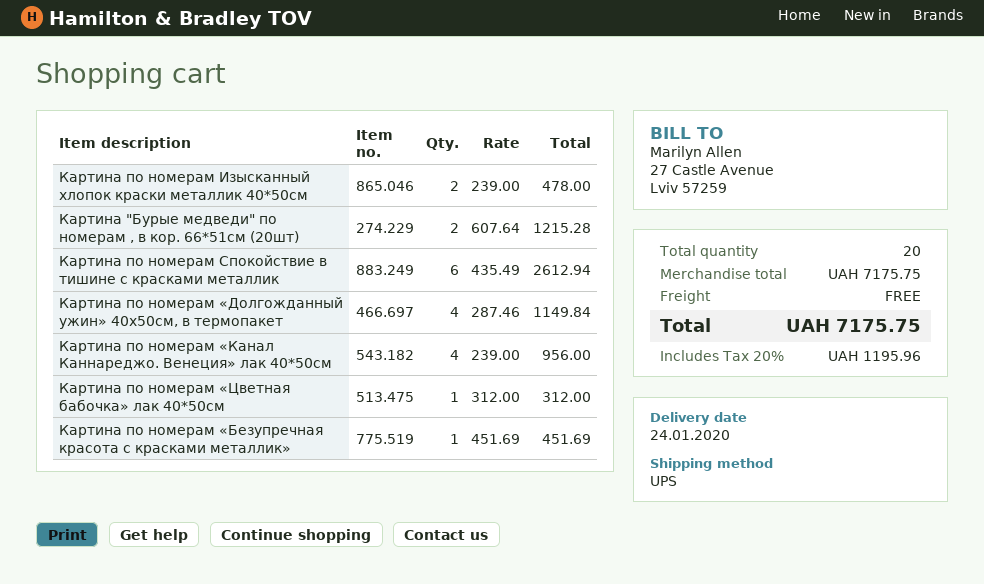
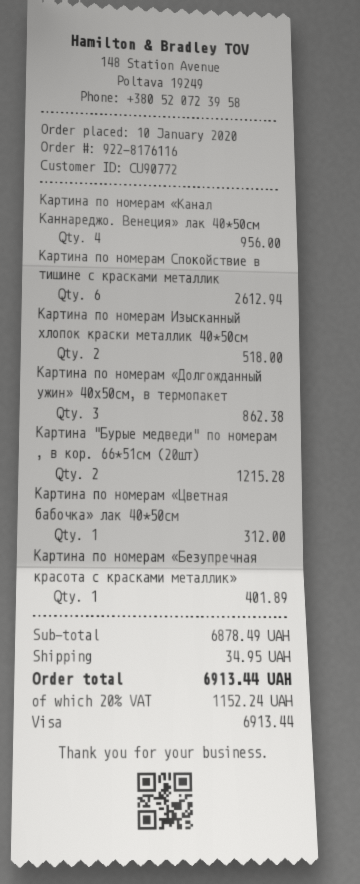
Картина по номерам Изысканный хлопок краски металлик 40*50см: 2 for 478.00 -> 2 for 518.00
Картина по номерам «Долгожданный ужин» 40х50см, в термопакет: 4 for 1149.84 -> 3 for 862.38
Картина по номерам «Безупречная красота с красками металлик»: 1 for 451.69 -> 1 for 401.89
subtotal: 7175.75 -> 6878.49
shipping: 0.00 -> 34.95
tax: 20% = 1195.96 -> 20% = 1152.24
total: 7175.75 -> 6913.44

